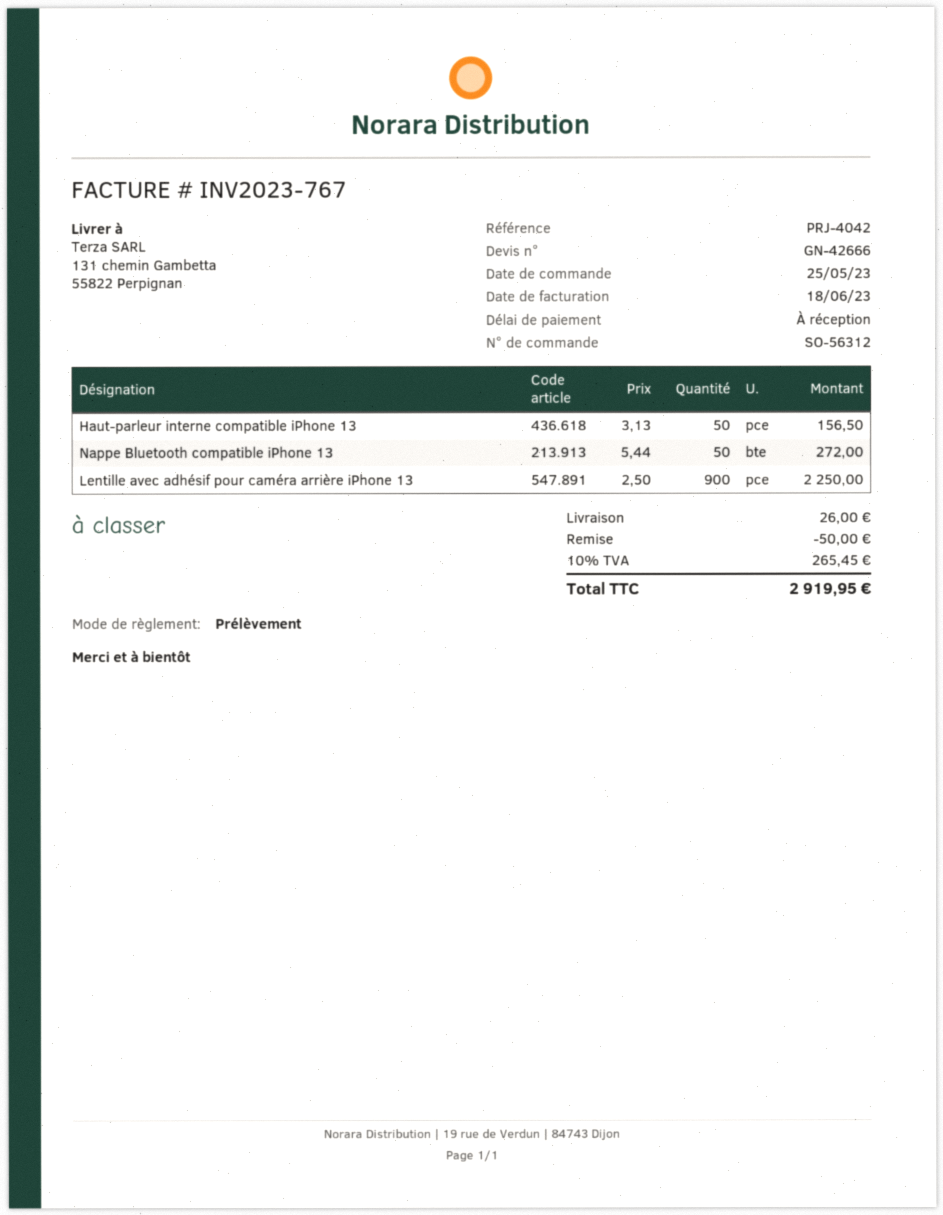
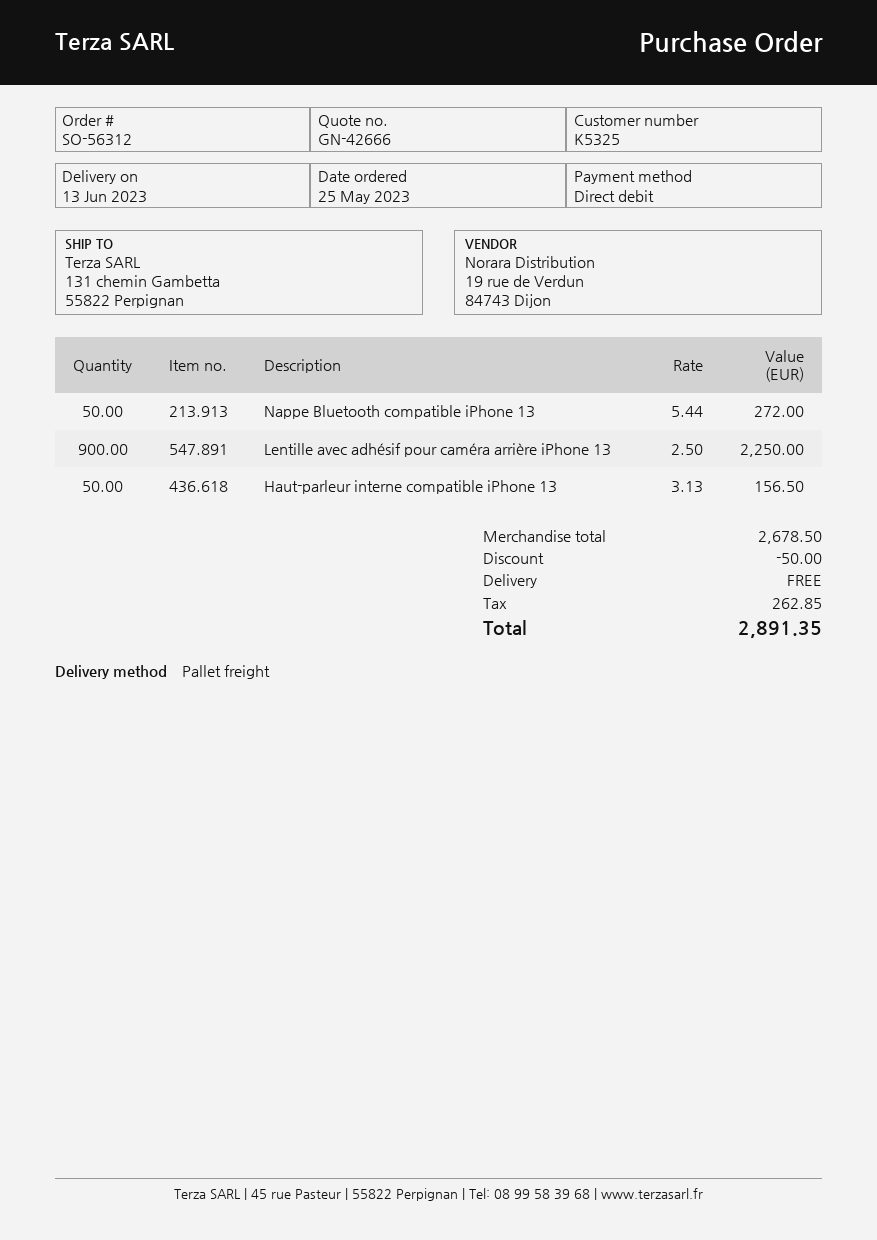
shipping: 26.00 -> 0.00
tax: 265.45 -> 262.85
total: 2919.95 -> 2891.35

